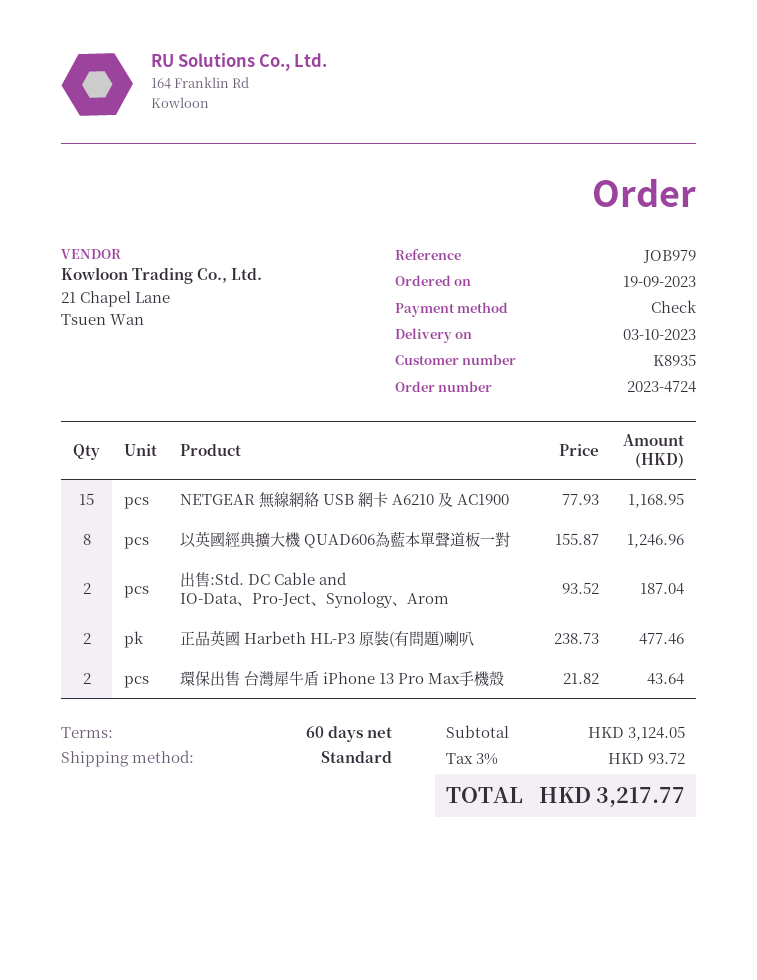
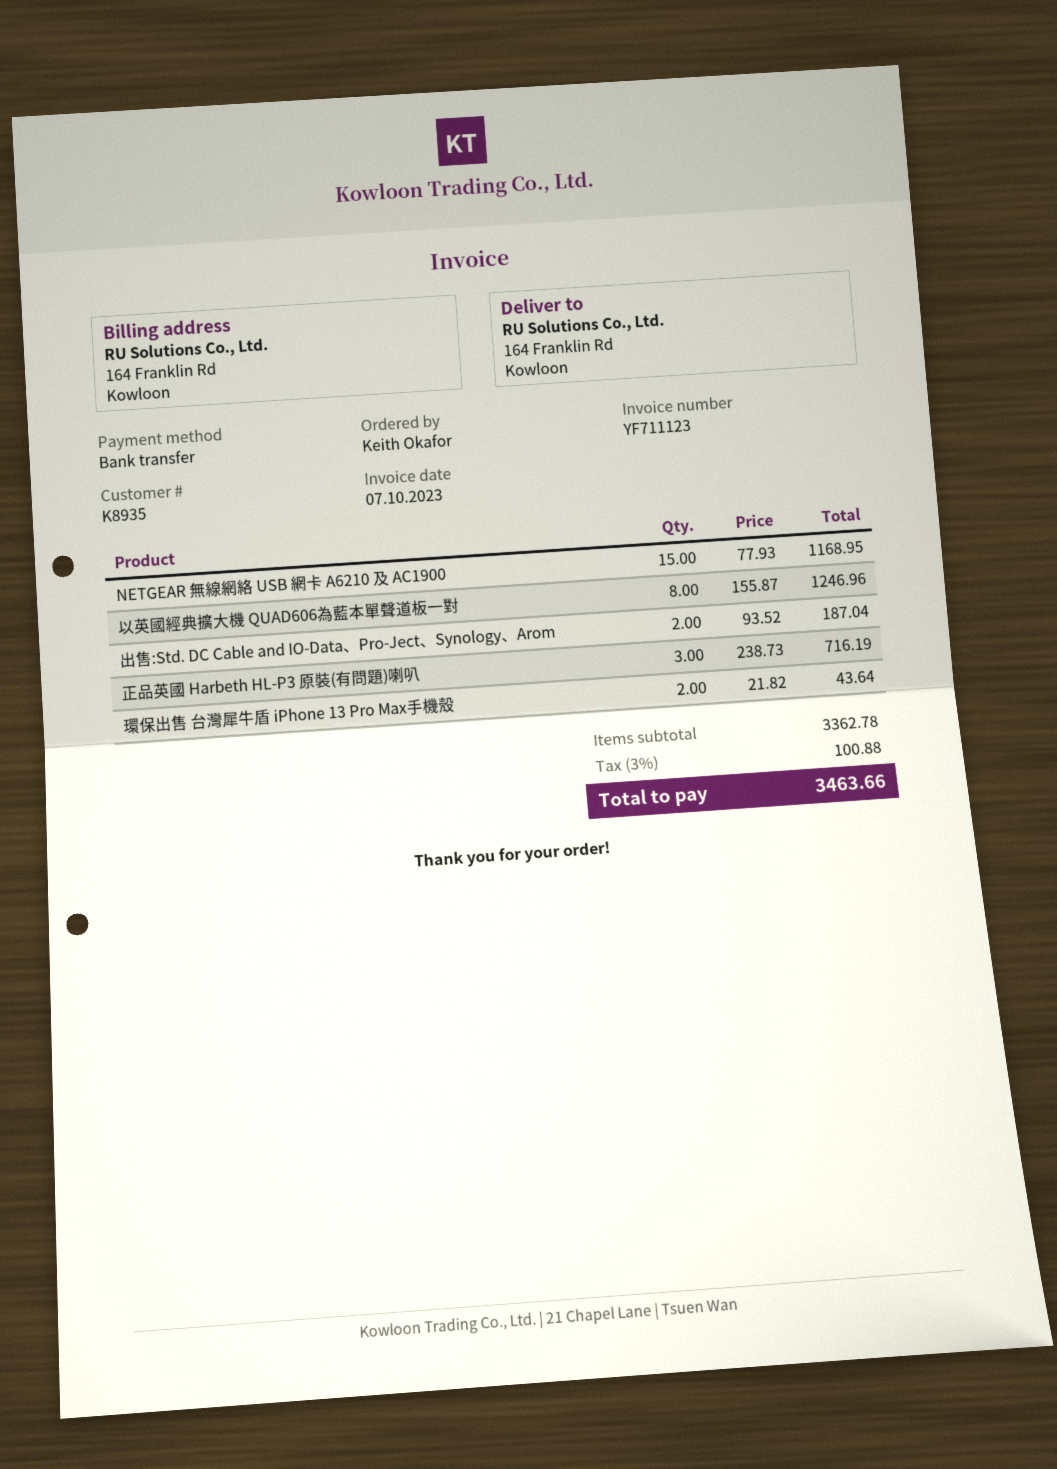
payment method: cheque -> bank transfer
正品英國 Harbeth HL-P3 原裝(有問題)喇叭: 2 x 238.73 = 477.46 -> 3 x 238.73 = 716.19
subtotal: 3124.05 -> 3362.78
tax: 3% = 93.72 -> 3% = 100.88
total: 3217.77 -> 3463.66

